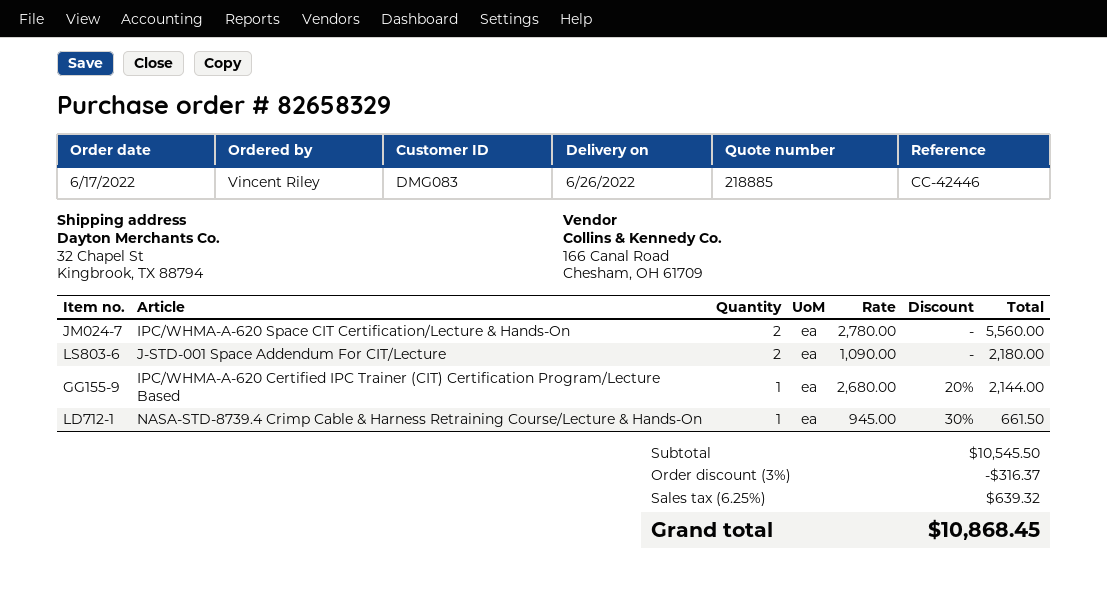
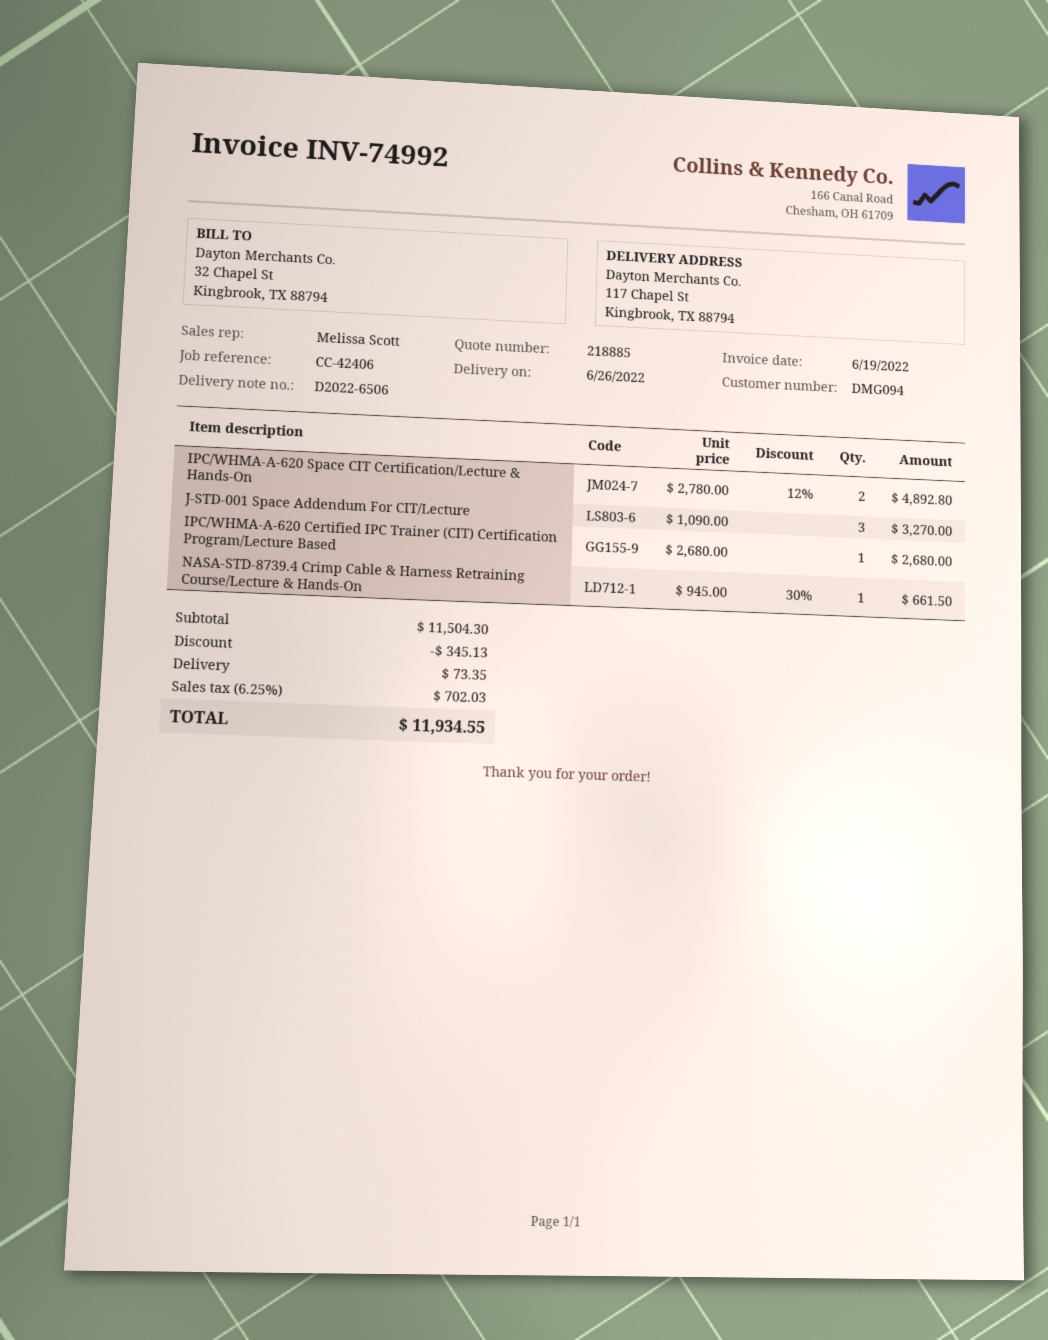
customer number: DMG083 -> DMG094
reference: CC-42446 -> CC-42406
ship to: 32 Chapel St, Kingbrook, TX 88794 -> 117 Chapel St, Kingbrook, TX 88794
IPC/WHMA-A-620 Space CIT Certification/Lecture & Hands-On: 2 x 2780.00 = 5560.00 -> 2 x 2780.00 - 12% = 4892.80
J-STD-001 Space Addendum For CIT/Lecture: 2 x 1090.00 = 2180.00 -> 3 x 1090.00 = 3270.00
IPC/WHMA-A-620 Certified IPC Trainer (CIT) Certification Program/Lecture Based: 1 x 2680.00 - 20% = 2144.00 -> 1 x 2680.00 = 2680.00
subtotal: 10545.50 -> 11504.30
discount: 316.37 -> 345.13
shipping: none -> 73.35
tax: 6.25% = 639.32 -> 6.25% = 702.03
total: 10868.45 -> 11934.55

